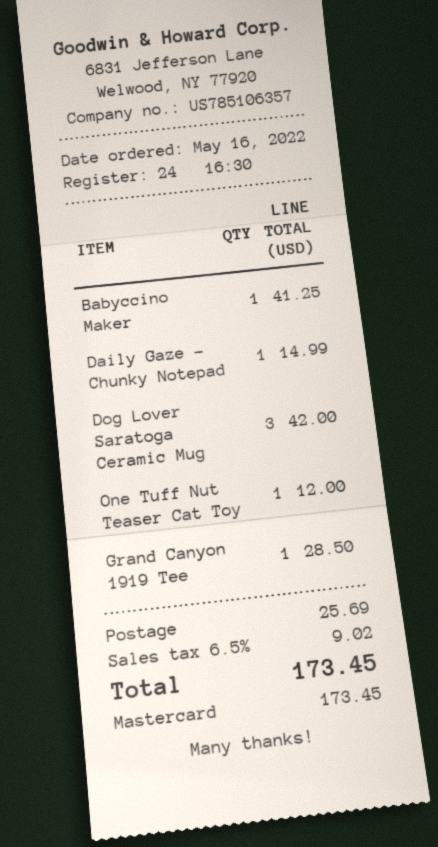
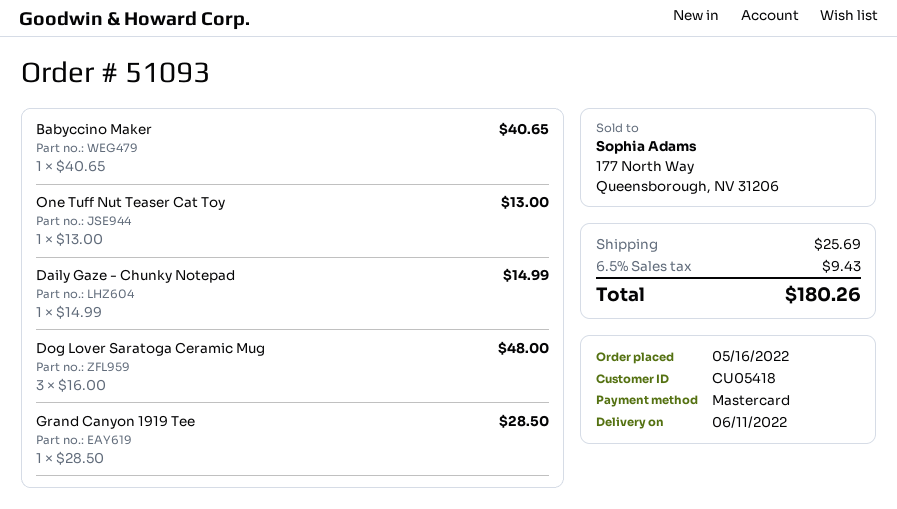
Babyccino Maker: 1 for 41.25 -> 1 for 40.65
Dog Lover Saratoga Ceramic Mug: 3 for 42.00 -> 3 for 48.00
One Tuff Nut Teaser Cat Toy: 1 for 12.00 -> 1 for 13.00
tax: 6.5% = 9.02 -> 6.5% = 9.43
total: 173.45 -> 180.26

